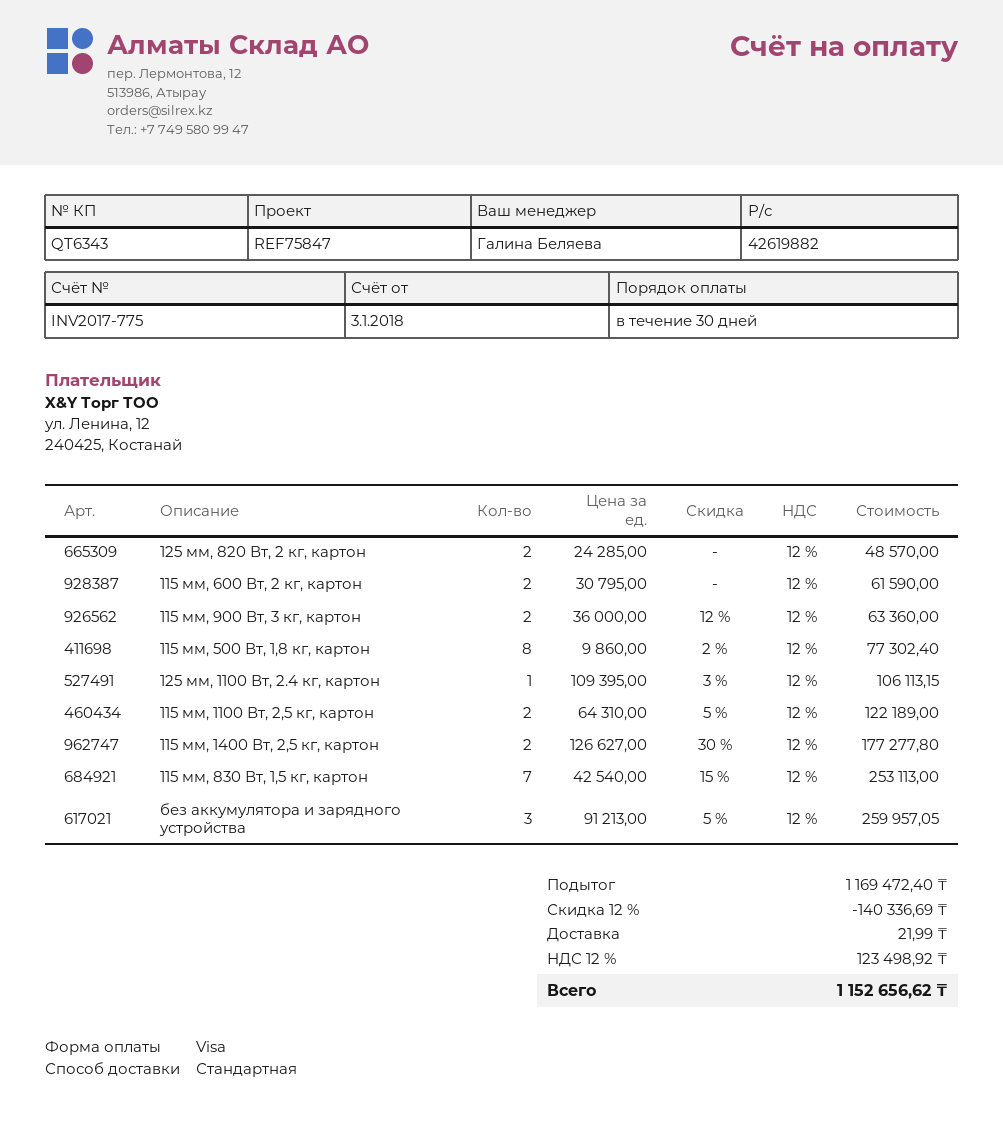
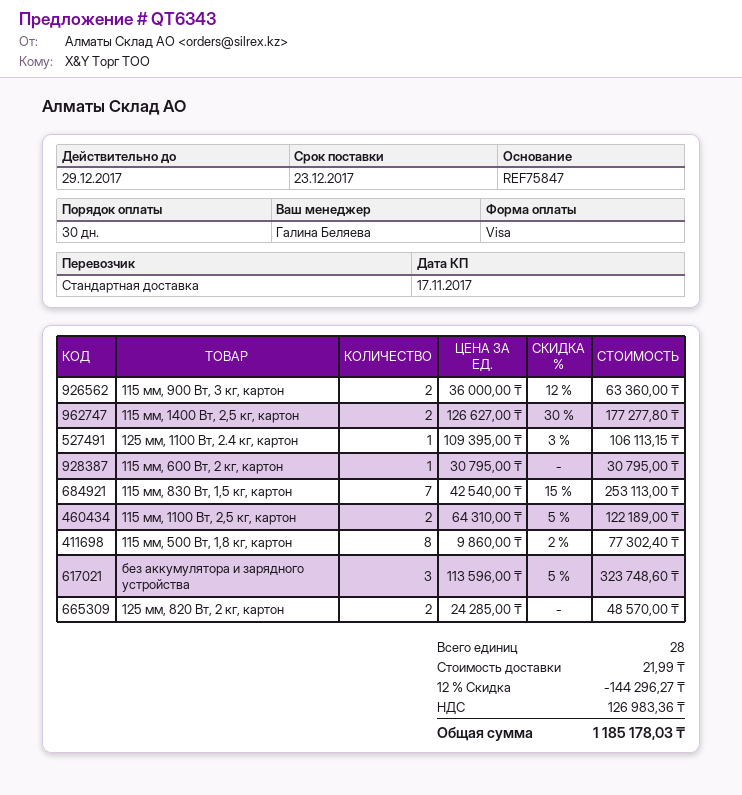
115 мм, 600 Вт, 2 кг, картон: 2 x 30795.00 = 61590.00 -> 1 x 30795.00 = 30795.00
без аккумулятора и зарядного устройства: 3 x 91213.00 - 5% = 259957.05 -> 3 x 113596.00 - 5% = 323748.60
discount: 12% = 140336.69 -> 12% = 144296.27
tax: 123498.92 -> 126983.36
total: 1152656.62 -> 1185178.03

